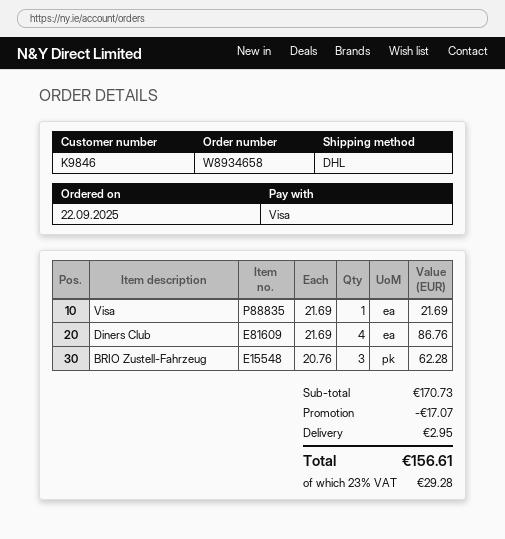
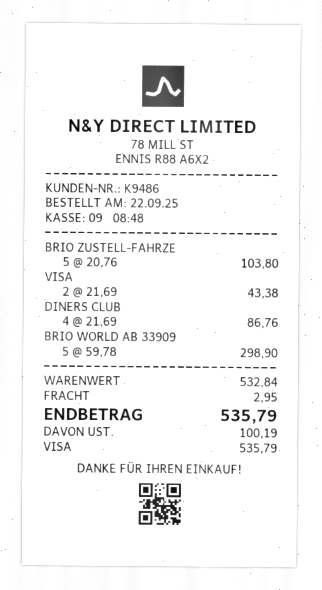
customer number: K9846 -> K9486
Visa: 1 x 21.69 = 21.69 -> 2 x 21.69 = 43.38
BRIO Zustell-Fahrzeug: 3 x 20.76 = 62.28 -> 5 x 20.76 = 103.80
BRIO WORLD AB 33909: none -> 5 x 59.78 = 298.90
subtotal: 170.73 -> 532.84
discount: 17.07 -> none
tax: 29.28 -> 100.19
total: 156.61 -> 535.79

